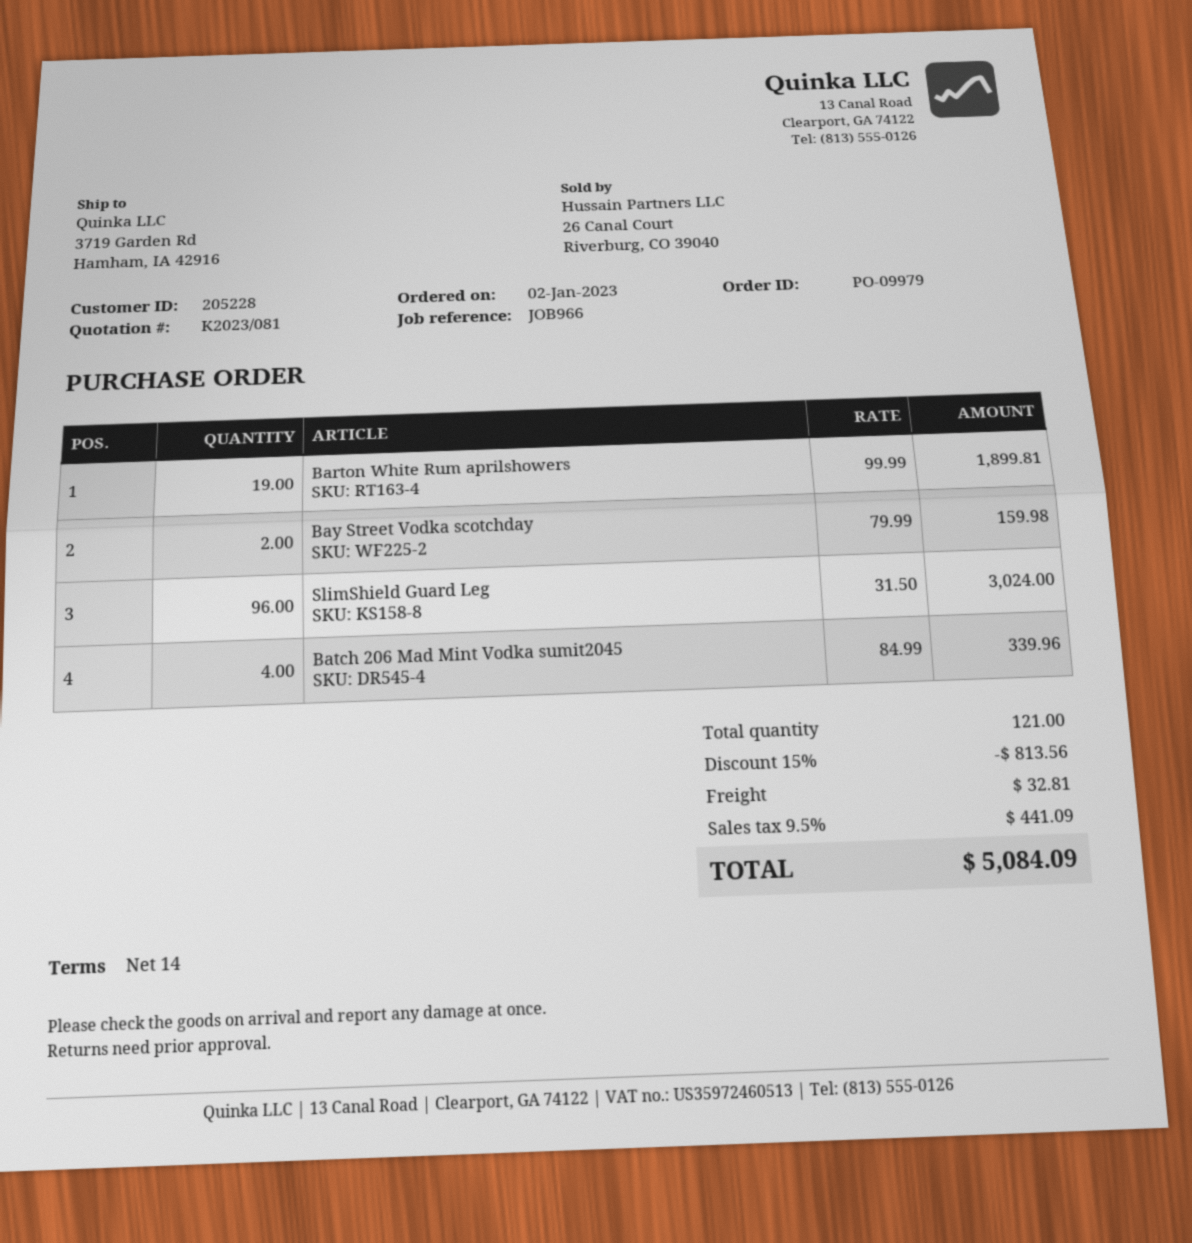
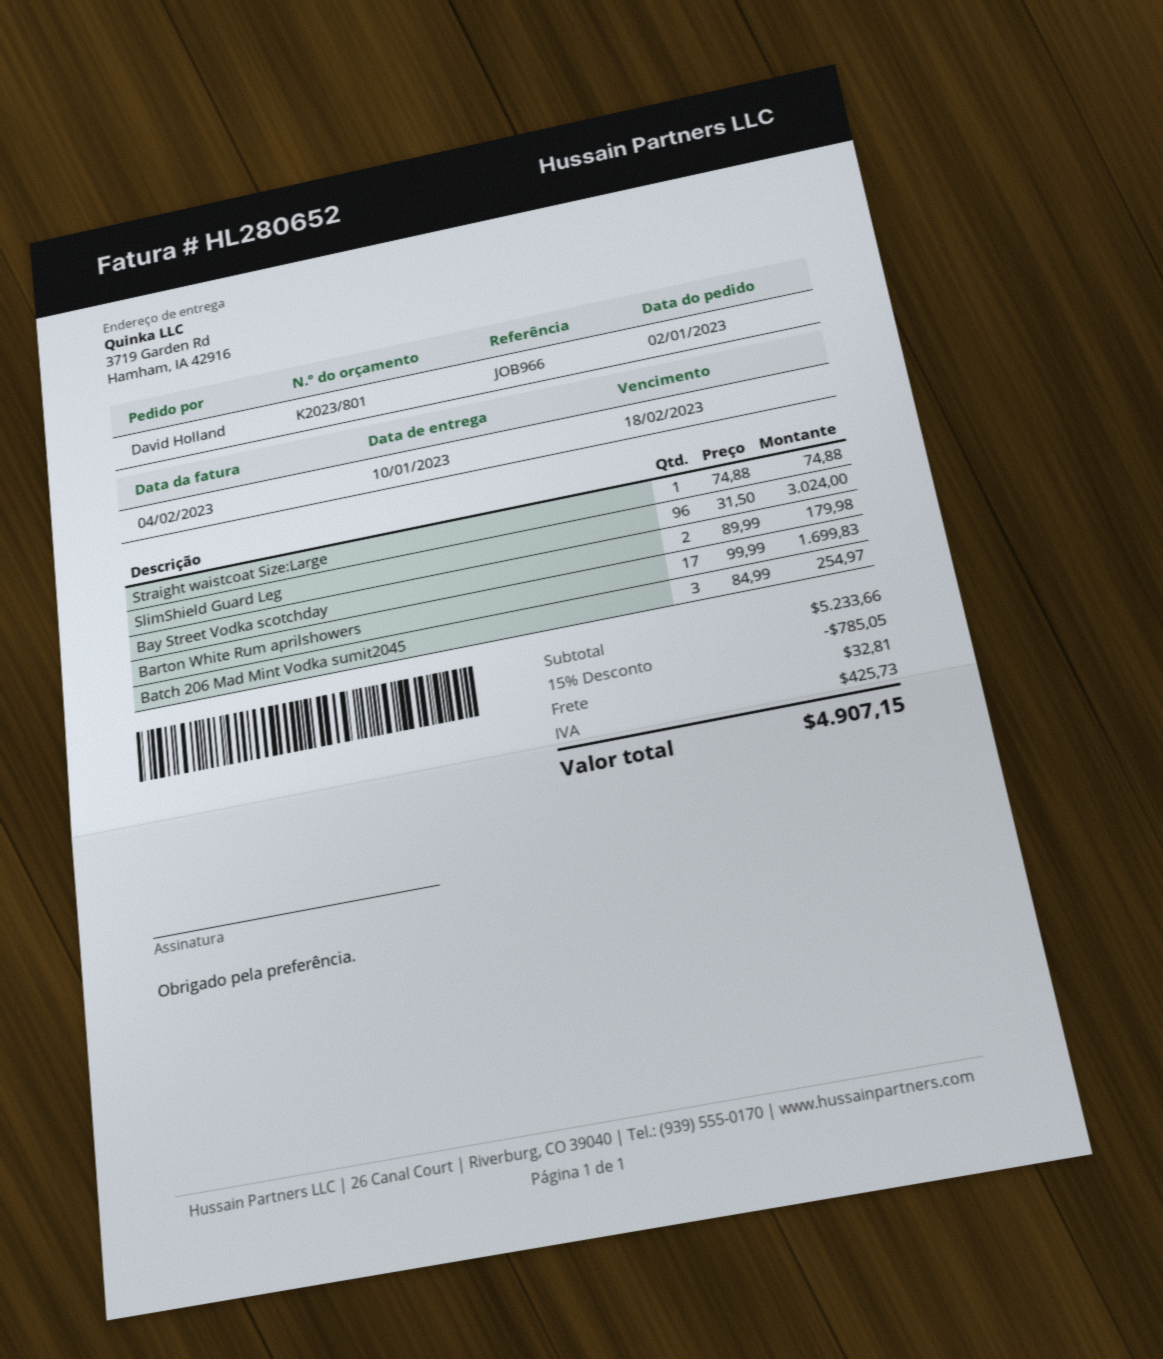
quote number: K2023/081 -> K2023/801
Barton White Rum aprilshowers: 19 x 99.99 = 1899.81 -> 17 x 99.99 = 1699.83
Bay Street Vodka scotchday: 2 x 79.99 = 159.98 -> 2 x 89.99 = 179.98
Batch 206 Mad Mint Vodka sumit2045: 4 x 84.99 = 339.96 -> 3 x 84.99 = 254.97
Straight waistcoat Size:Large: none -> 1 x 74.88 = 74.88
discount: 15% = 813.56 -> 15% = 785.05
tax: 441.09 -> 425.73
total: 5084.09 -> 4907.15

